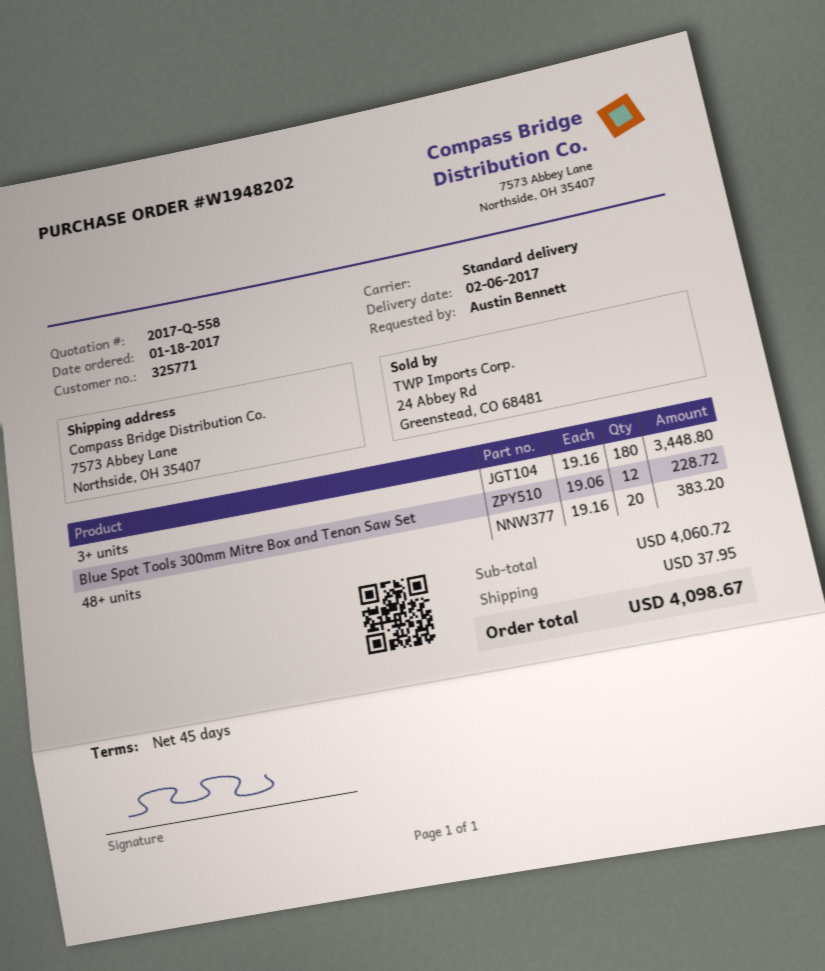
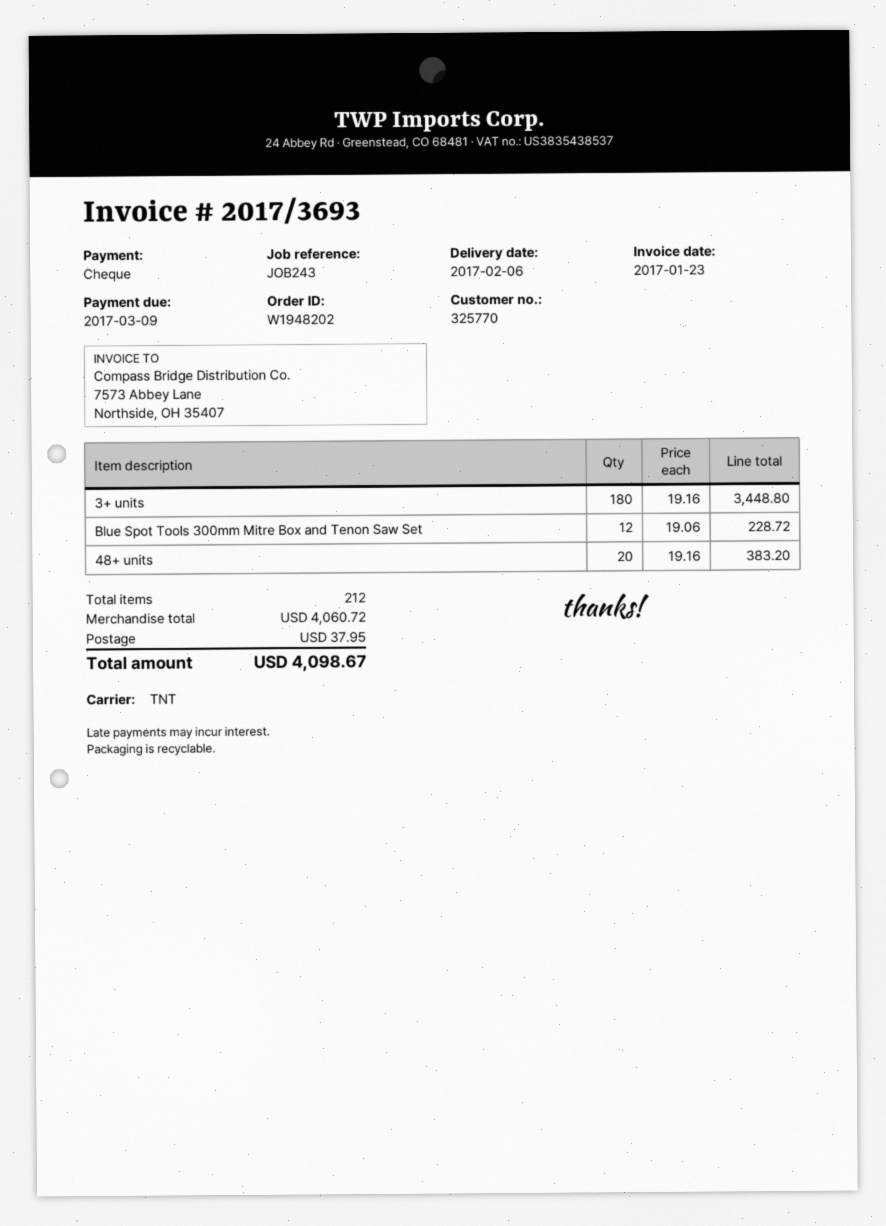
customer number: 325771 -> 325770
shipping method: standard -> TNT

